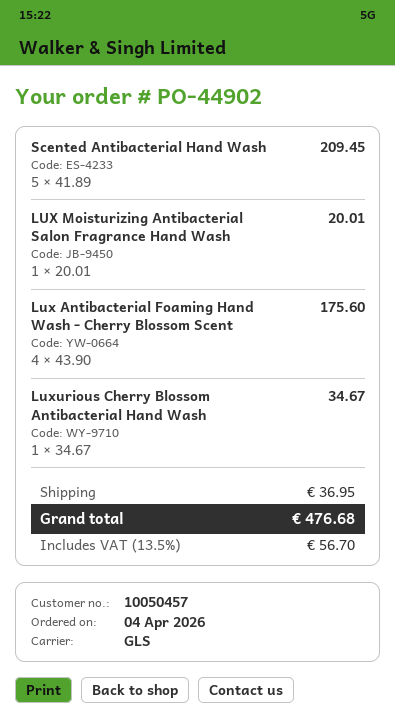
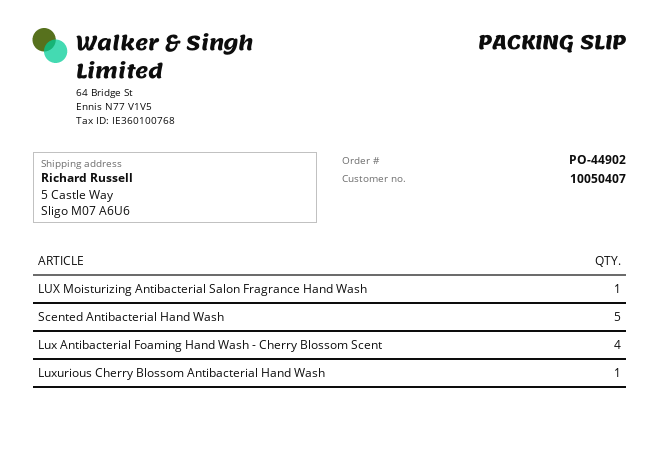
customer number: 10050457 -> 10050407

